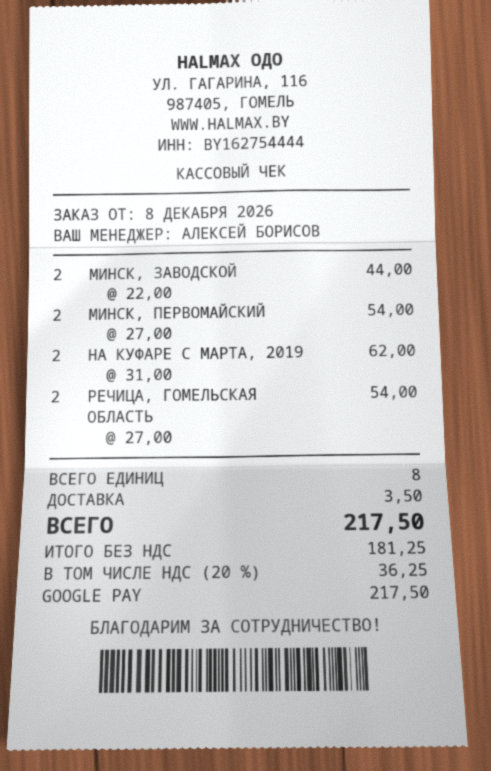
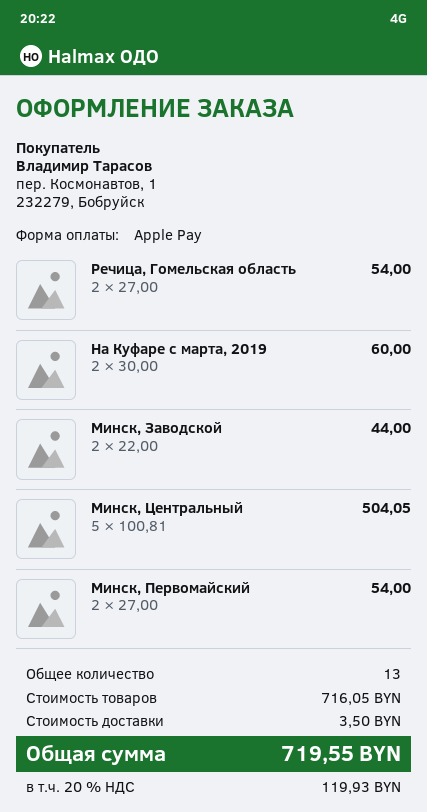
payment method: Google Pay -> Apple Pay
НА КУФАРЕ С МАРТА, 2019: 2 x 31.00 = 62.00 -> 2 x 30.00 = 60.00
Минск, Центральный: none -> 5 x 100.81 = 504.05
total quantity: 8 -> 13
tax: 20% = 36.25 -> 20% = 119.93
total: 217.50 -> 719.55

